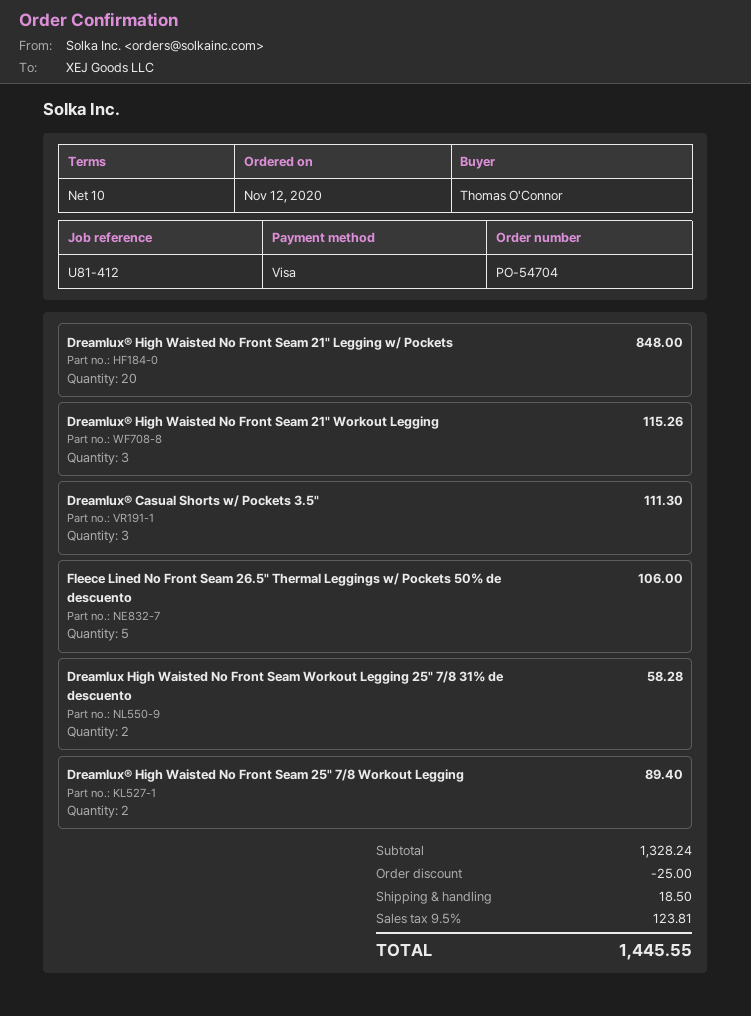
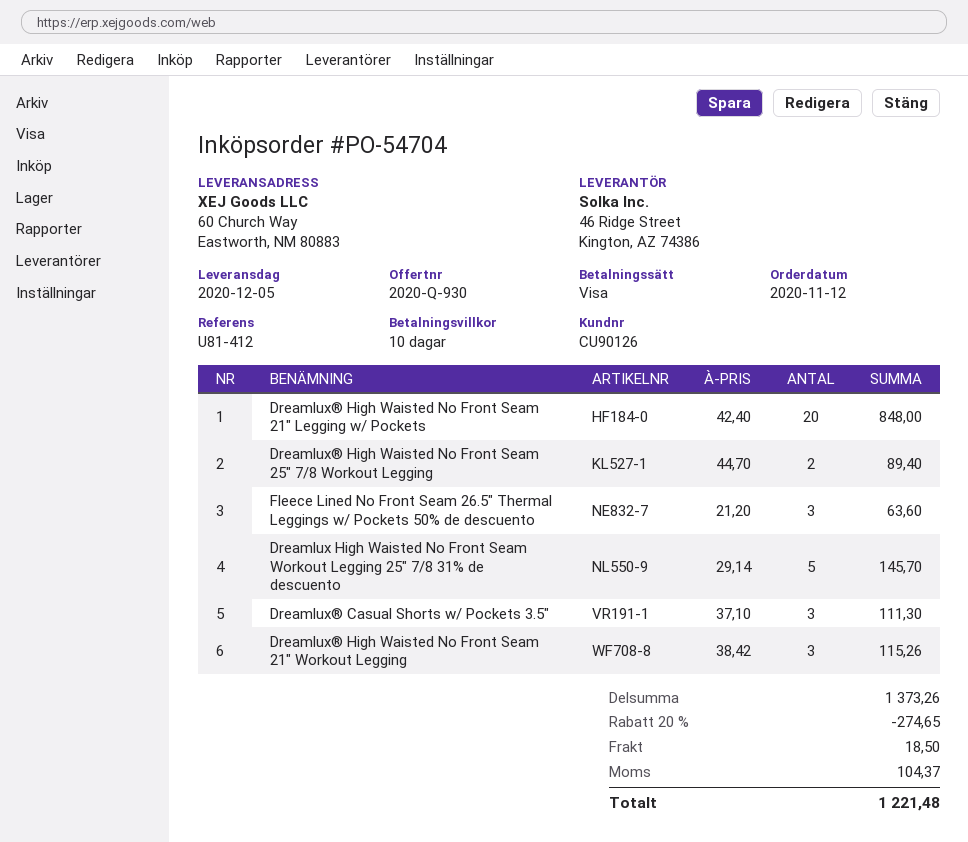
Fleece Lined No Front Seam 26.5" Thermal Leggings w/ Pockets 50% de descuento: 5 for 106.00 -> 3 for 63.60
Dreamlux High Waisted No Front Seam Workout Legging 25" 7/8 31% de descuento: 2 for 58.28 -> 5 for 145.70
subtotal: 1328.24 -> 1373.26
discount: 25.00 -> 274.65
tax: 123.81 -> 104.37
total: 1445.55 -> 1221.48

